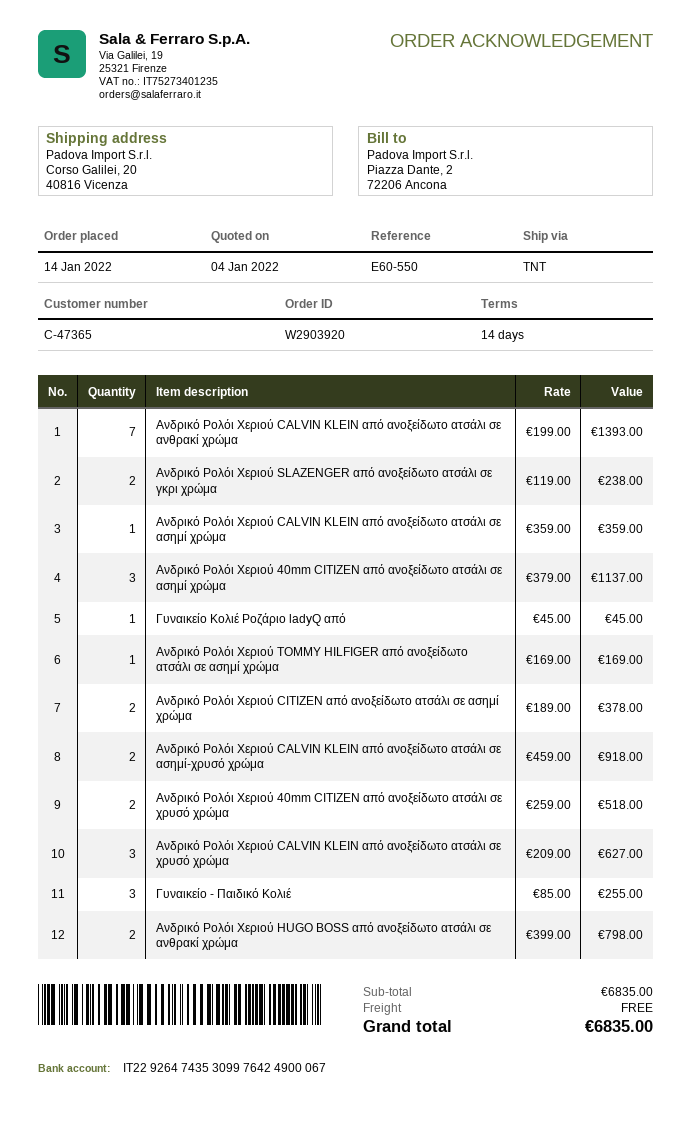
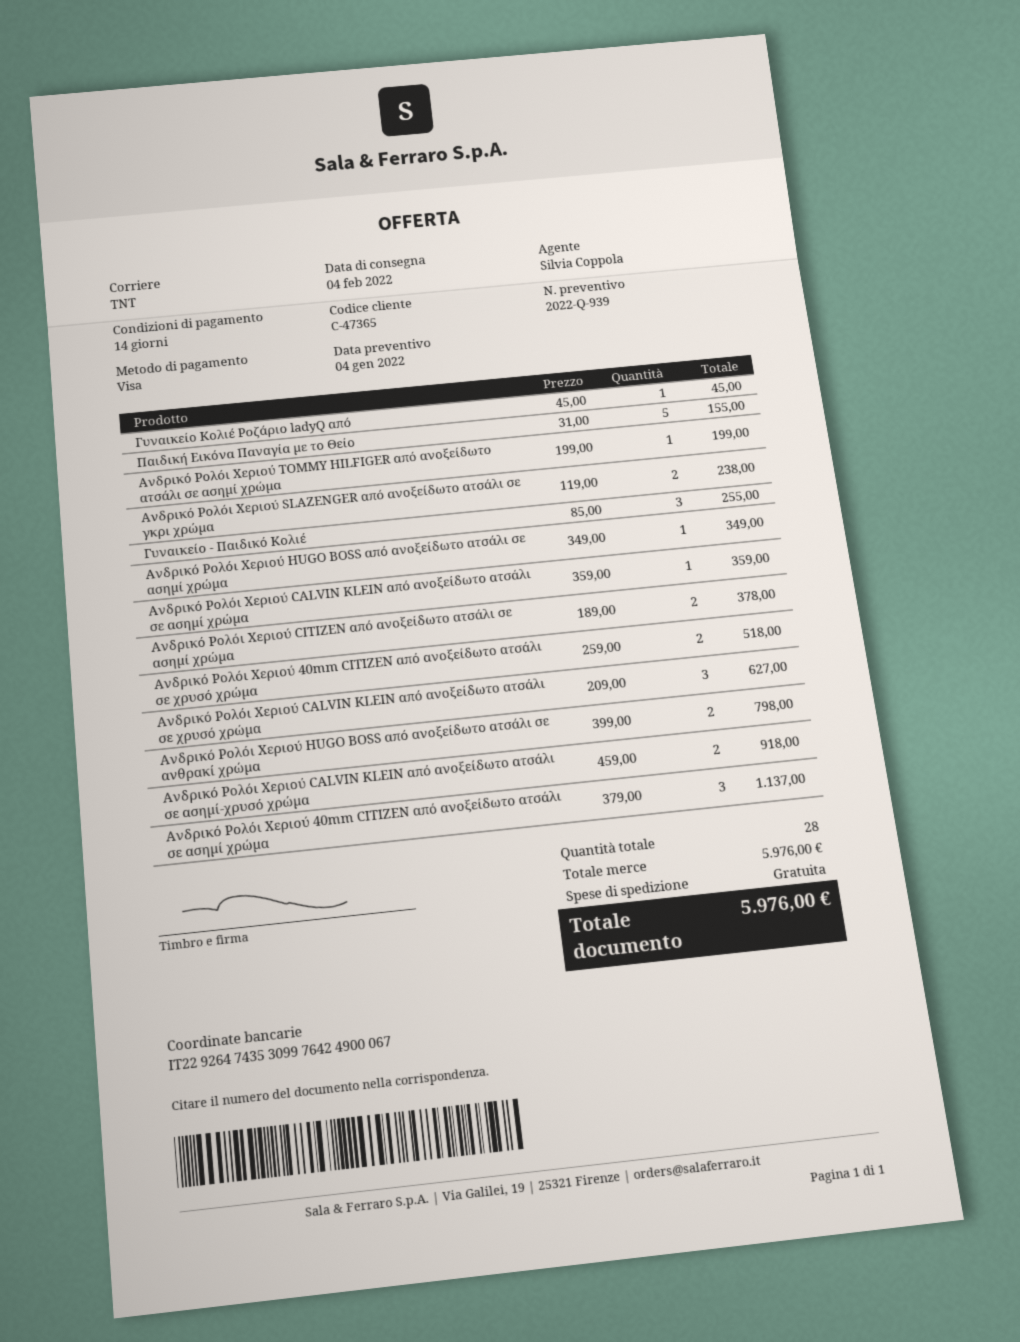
Ανδρικό Ρολόι Χεριού CALVIN KLEIN από ανοξείδωτο ατσάλι σε ανθρακί χρώμα: 7 x 199.00 = 1393.00 -> none
Ανδρικό Ρολόι Χεριού TOMMY HILFIGER από ανοξείδωτο ατσάλι σε ασημί χρώμα: 1 x 169.00 = 169.00 -> 1 x 199.00 = 199.00
Παιδική Εικόνα Παναγία με το Θείο: none -> 5 x 31.00 = 155.00
Ανδρικό Ρολόι Χεριού HUGO BOSS από ανοξείδωτο ατσάλι σε ασημί χρώμα: none -> 1 x 349.00 = 349.00
subtotal: 6835.00 -> 5976.00
total: 6835.00 -> 5976.00

